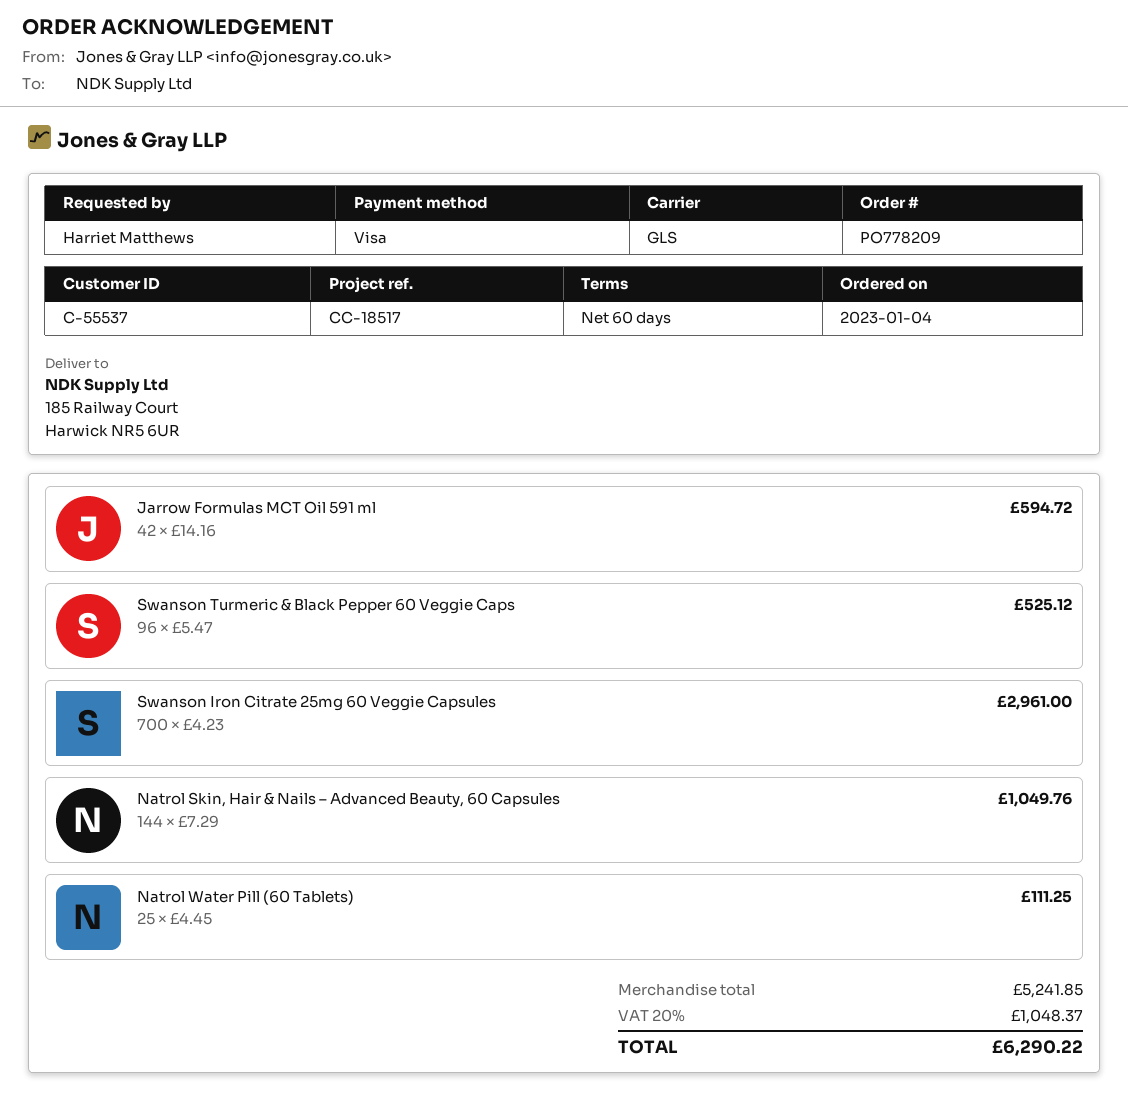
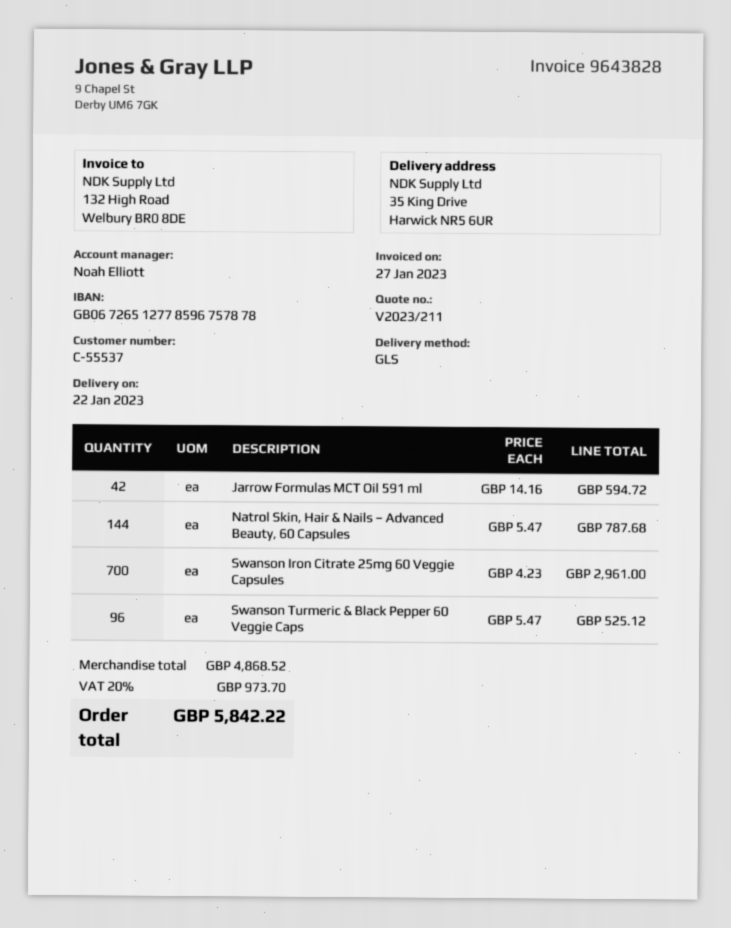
ship to: 185 Railway Court, Harwick NR5 6UR -> 35 King Drive, Harwick NR5 6UR
Natrol Skin, Hair & Nails – Advanced Beauty, 60 Capsules: 144 x 7.29 = 1049.76 -> 144 x 5.47 = 787.68
Natrol Water Pill (60 Tablets): 25 x 4.45 = 111.25 -> none
subtotal: 5241.85 -> 4868.52
tax: 20% = 1048.37 -> 20% = 973.70
total: 6290.22 -> 5842.22

